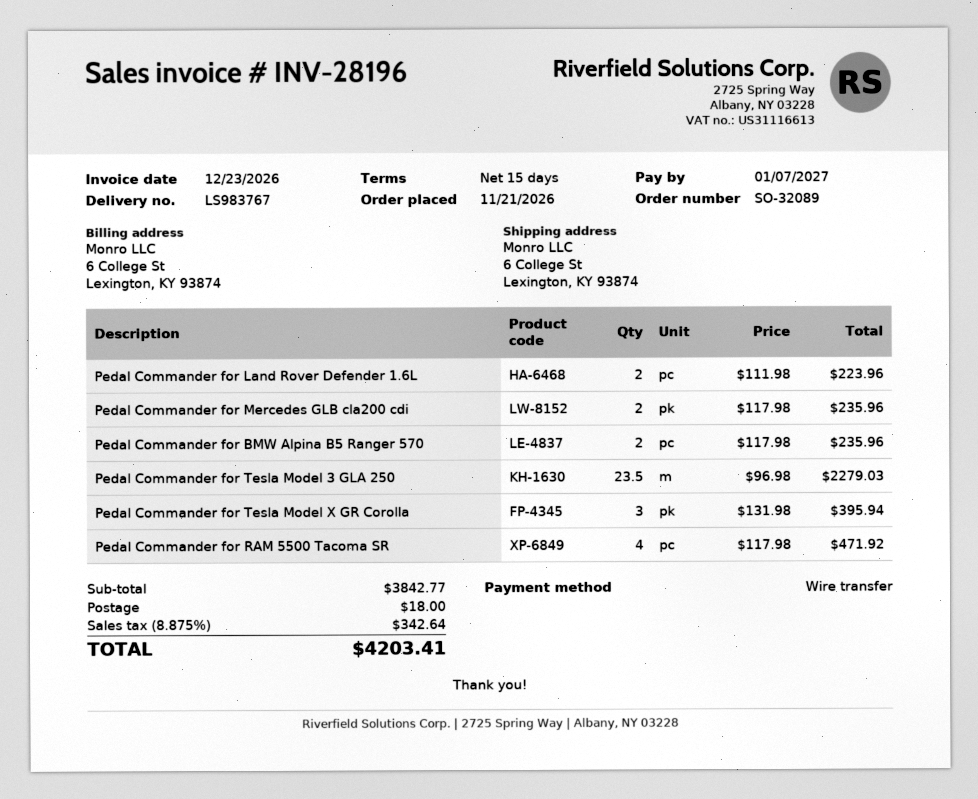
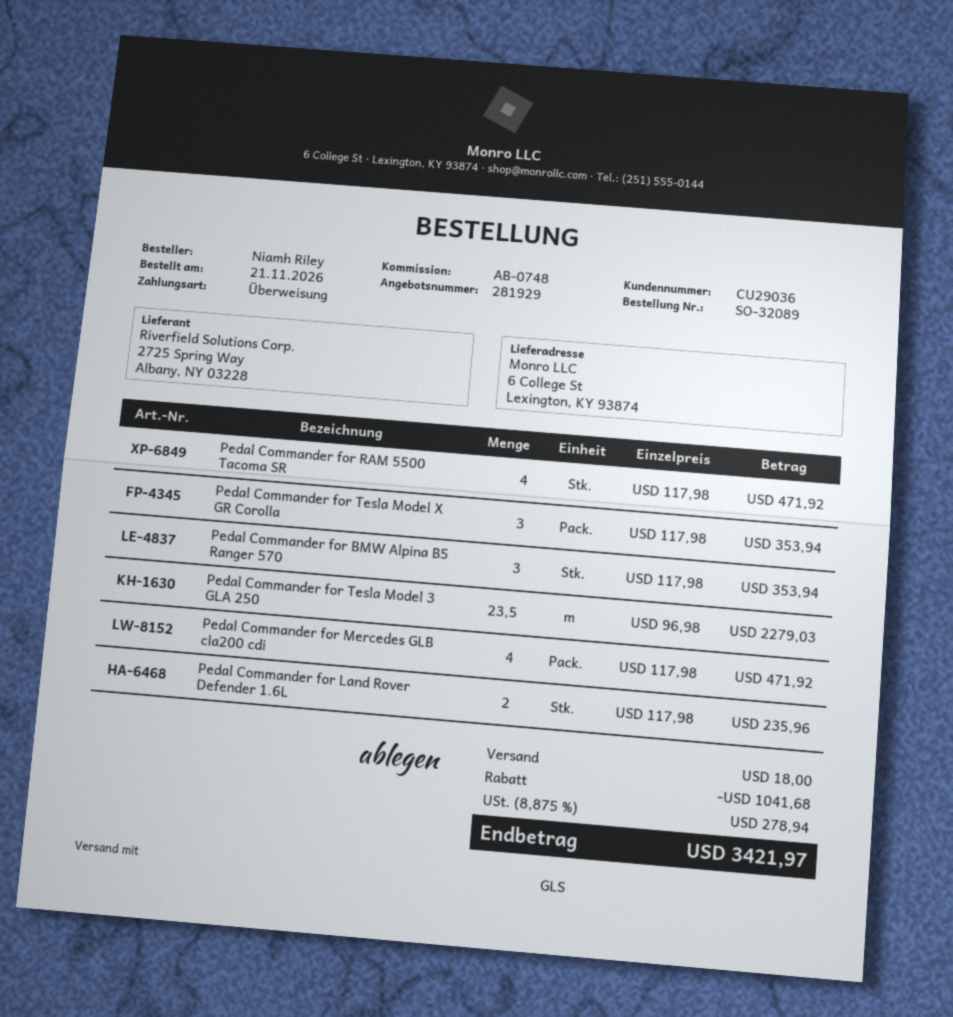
Pedal Commander for Land Rover Defender 1.6L: 2 x 111.98 = 223.96 -> 2 x 117.98 = 235.96
Pedal Commander for Mercedes GLB cla200 cdi: 2 x 117.98 = 235.96 -> 4 x 117.98 = 471.92
Pedal Commander for BMW Alpina B5 Ranger 570: 2 x 117.98 = 235.96 -> 3 x 117.98 = 353.94
Pedal Commander for Tesla Model X GR Corolla: 3 x 131.98 = 395.94 -> 3 x 117.98 = 353.94
discount: none -> 1041.68
tax: 8.875% = 342.64 -> 8.875% = 278.94
total: 4203.41 -> 3421.97

